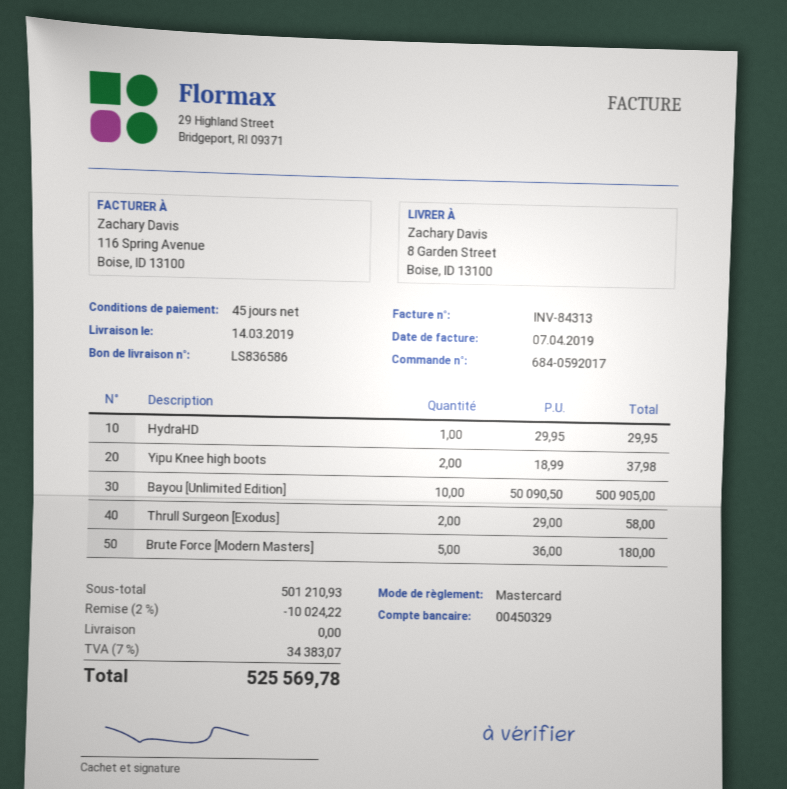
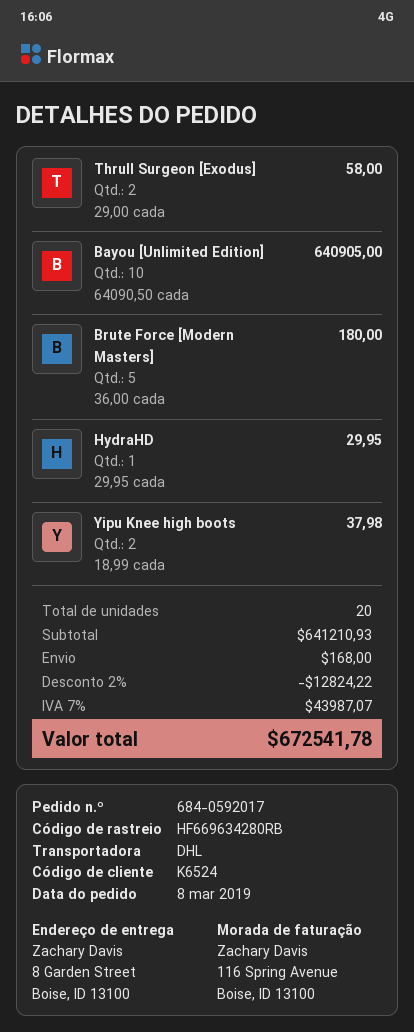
Bayou [Unlimited Edition]: 10 x 50090.50 = 500905.00 -> 10 x 64090.50 = 640905.00
subtotal: 501210.93 -> 641210.93
discount: 2% = 10024.22 -> 2% = 12824.22
shipping: 0.00 -> 168.00
tax: 7% = 34383.07 -> 7% = 43987.07
total: 525569.78 -> 672541.78

